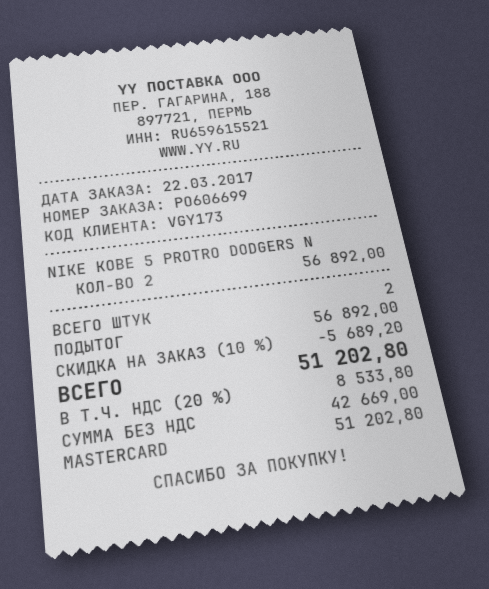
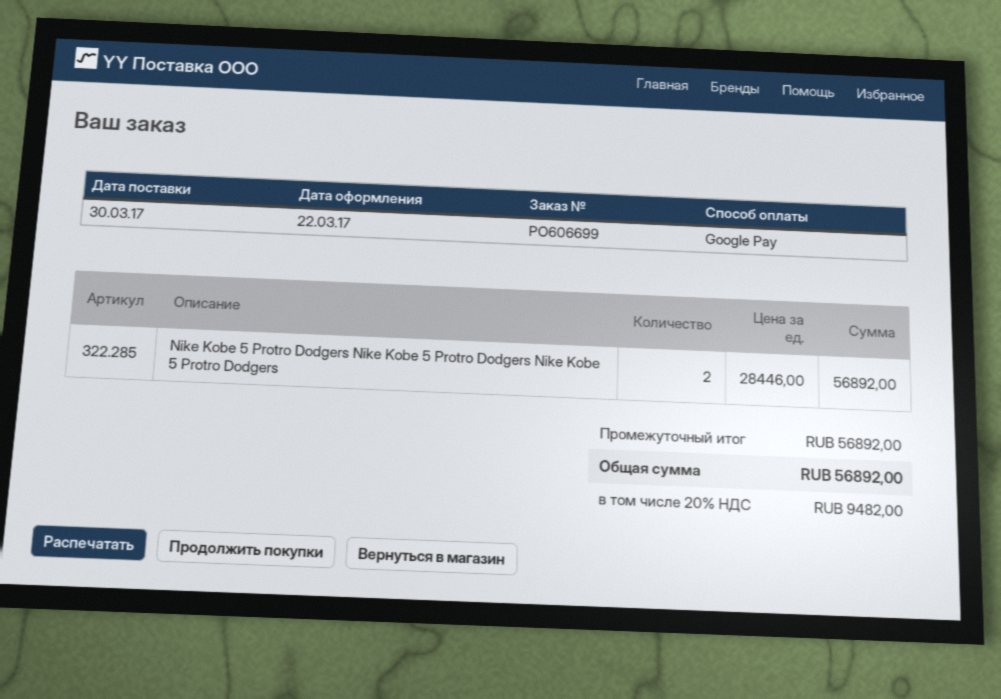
payment method: Mastercard -> Google Pay
discount: 10% = 5689.20 -> none
tax: 20% = 8533.80 -> 20% = 9482.00
total: 51202.80 -> 56892.00

